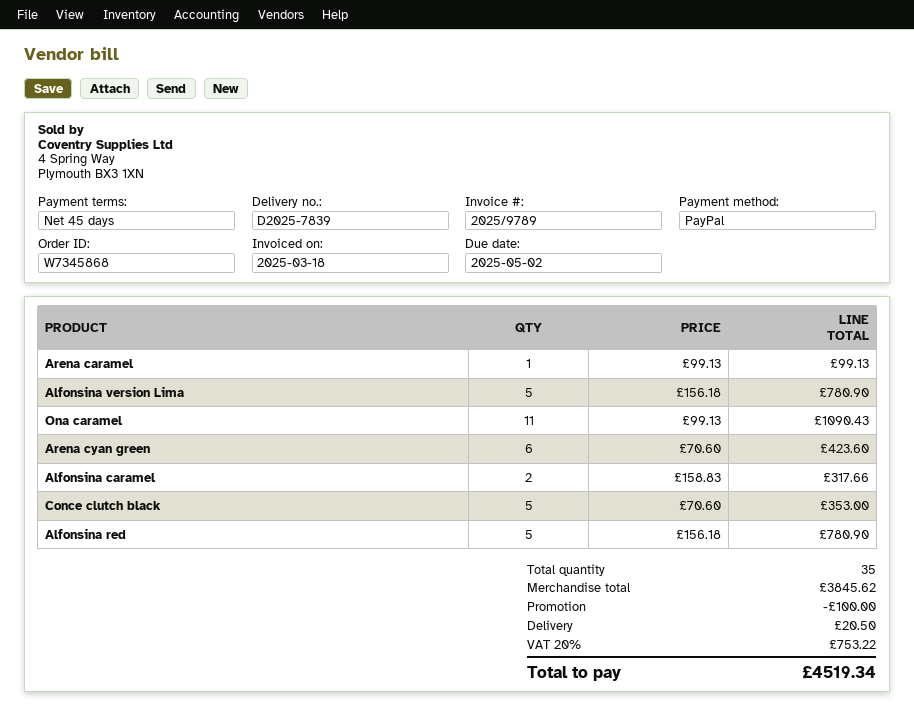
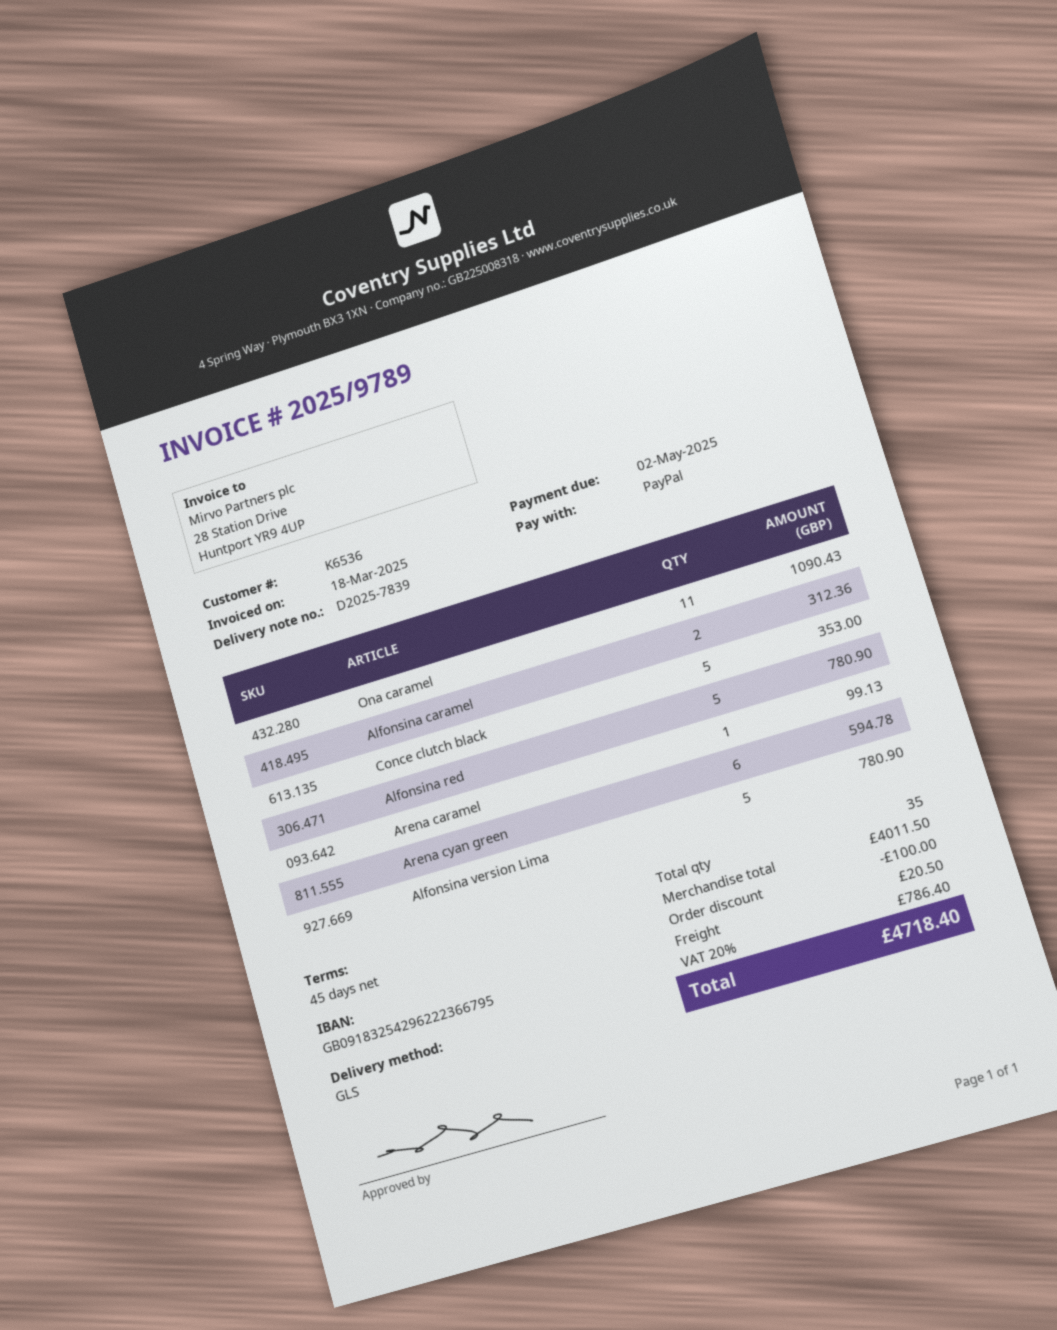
Arena cyan green: 6 for 423.60 -> 6 for 594.78
Alfonsina caramel: 2 for 317.66 -> 2 for 312.36
subtotal: 3845.62 -> 4011.50
tax: 20% = 753.22 -> 20% = 786.40
total: 4519.34 -> 4718.40

